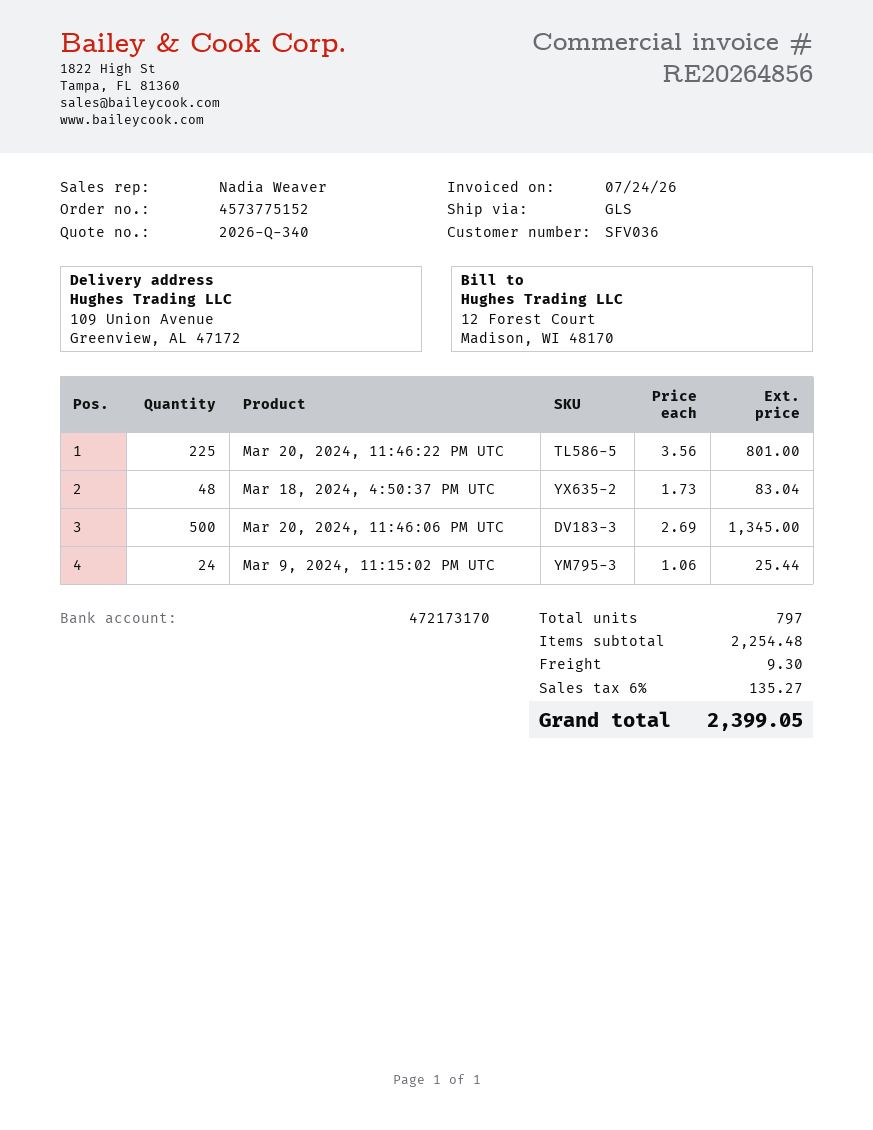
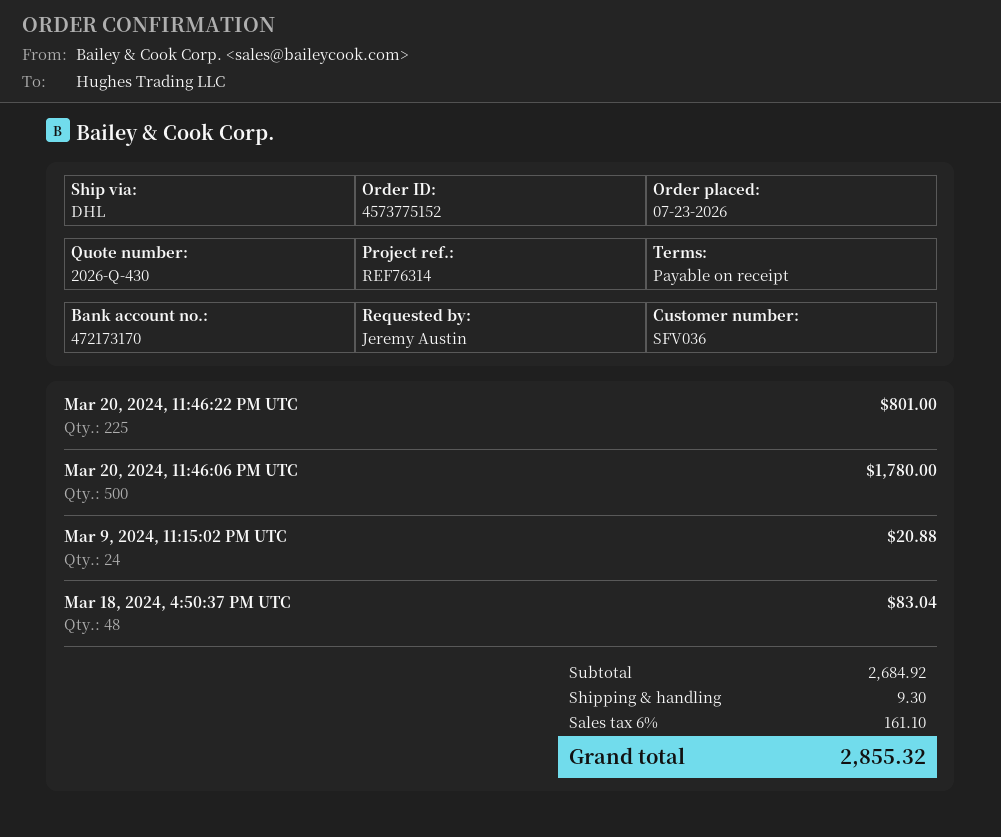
quote number: 2026-Q-340 -> 2026-Q-430
shipping method: GLS -> DHL
Mar 20, 2024, 11:46:06 PM UTC: 500 for 1345.00 -> 500 for 1780.00
Mar 9, 2024, 11:15:02 PM UTC: 24 for 25.44 -> 24 for 20.88
subtotal: 2254.48 -> 2684.92
tax: 6% = 135.27 -> 6% = 161.10
total: 2399.05 -> 2855.32

